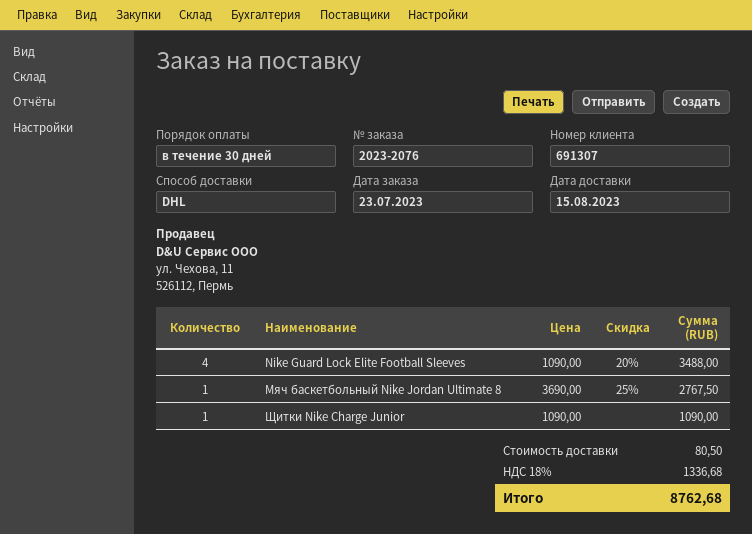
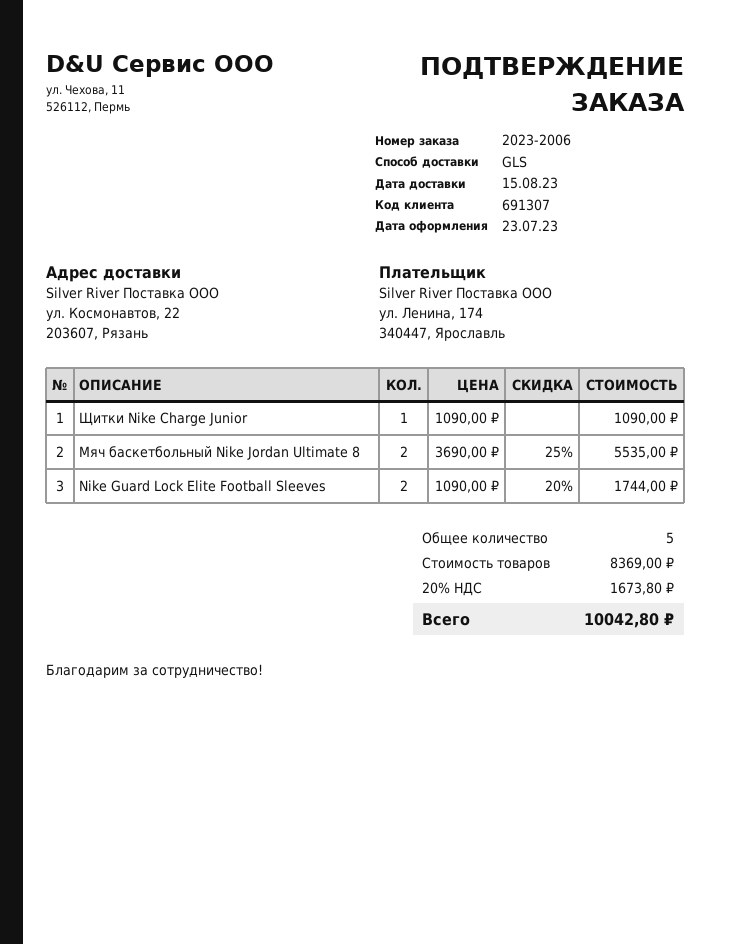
order number: 2023-2076 -> 2023-2006
shipping method: DHL -> GLS
Nike Guard Lock Elite Football Sleeves: 4 x 1090.00 - 20% = 3488.00 -> 2 x 1090.00 - 20% = 1744.00
Мяч баскетбольный Nike Jordan Ultimate 8: 1 x 3690.00 - 25% = 2767.50 -> 2 x 3690.00 - 25% = 5535.00
shipping: 80.50 -> none
tax: 18% = 1336.68 -> 20% = 1673.80
total: 8762.68 -> 10042.80

